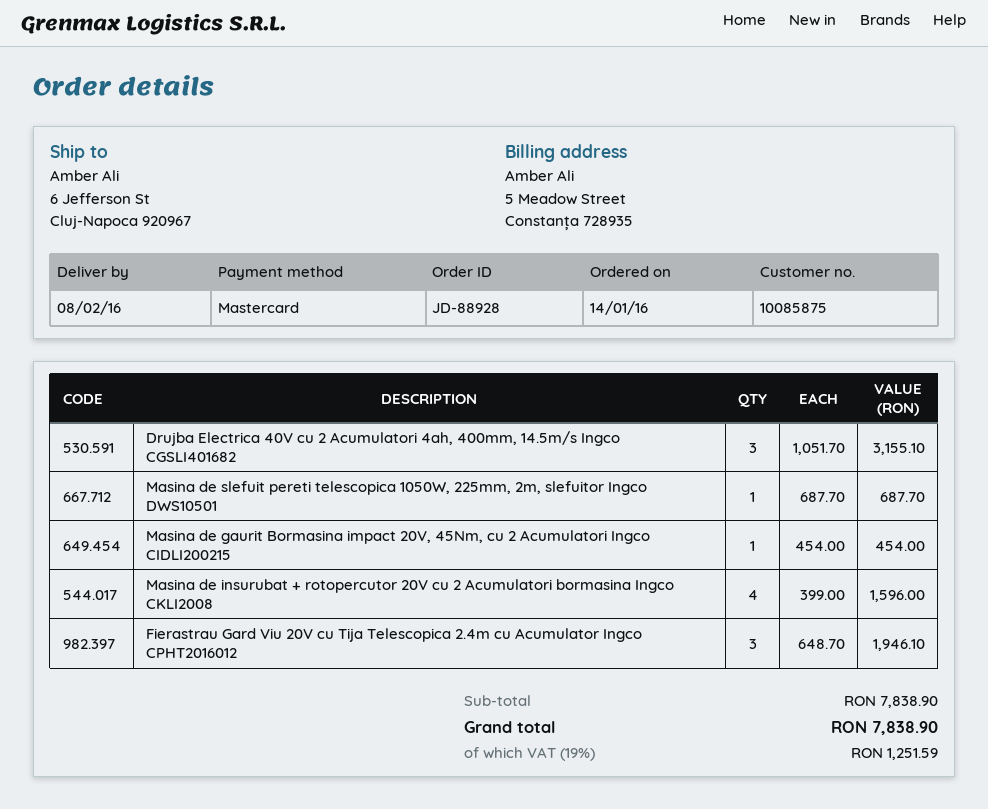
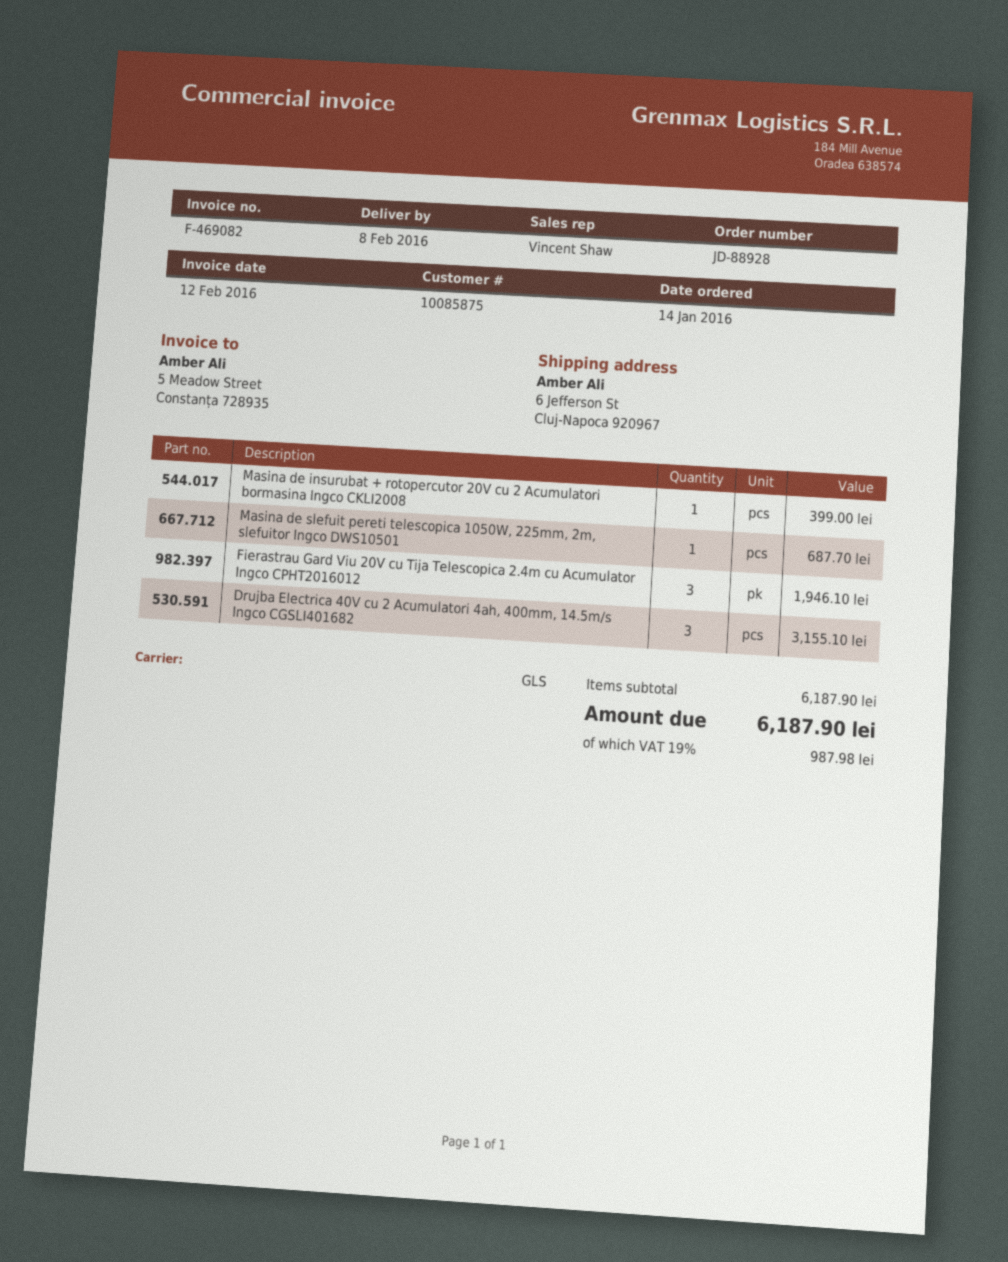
Masina de gaurit Bormasina impact 20V, 45Nm, cu 2 Acumulatori Ingco CIDLI200215: 1 for 454.00 -> none
Masina de insurubat + rotopercutor 20V cu 2 Acumulatori bormasina Ingco CKLI2008: 4 for 1596.00 -> 1 for 399.00
subtotal: 7838.90 -> 6187.90
tax: 19% = 1251.59 -> 19% = 987.98
total: 7838.90 -> 6187.90

